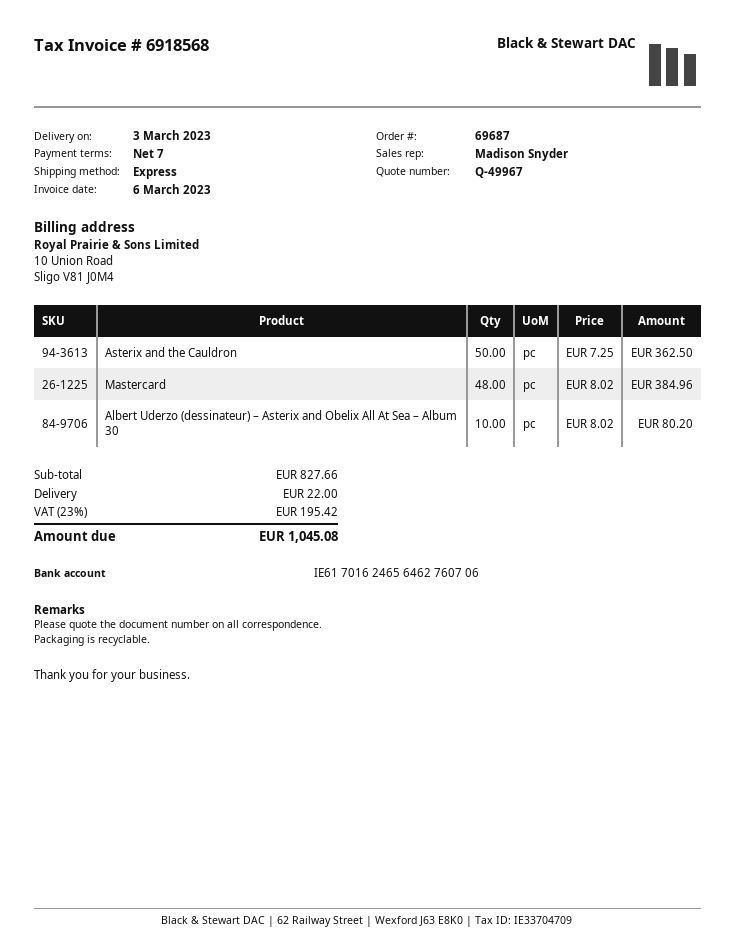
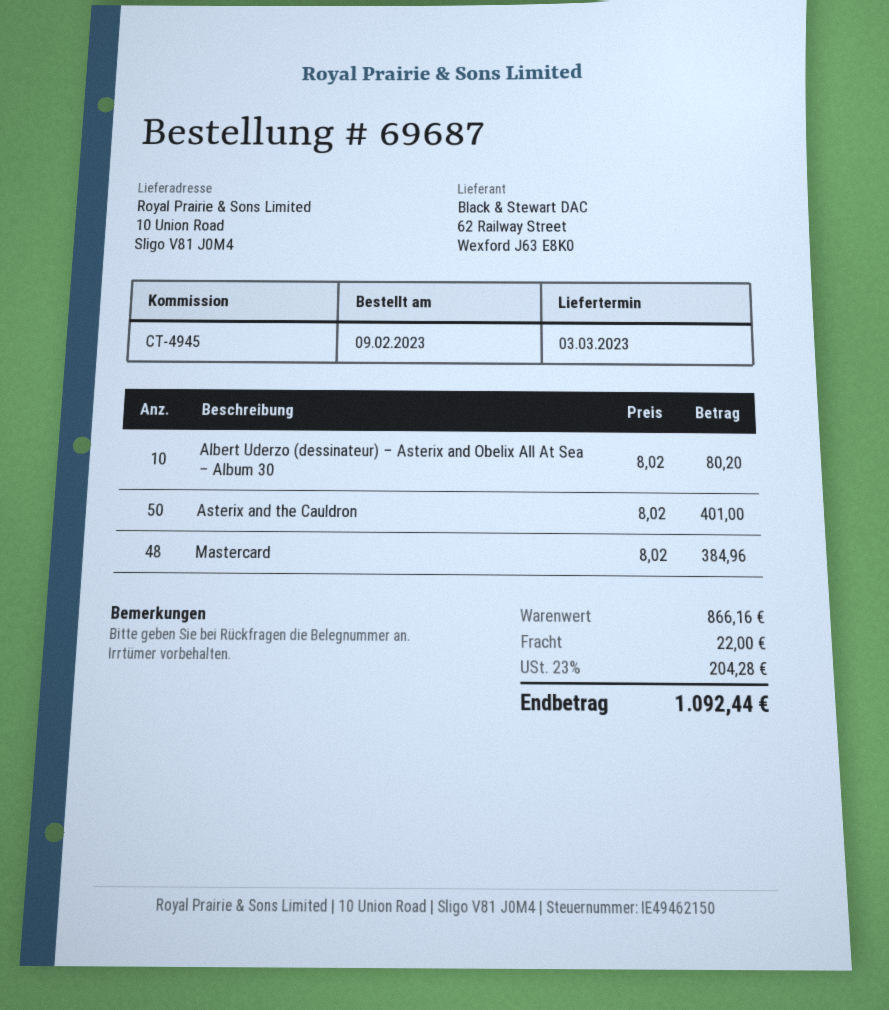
Asterix and the Cauldron: 50 x 7.25 = 362.50 -> 50 x 8.02 = 401.00
subtotal: 827.66 -> 866.16
tax: 23% = 195.42 -> 23% = 204.28
total: 1045.08 -> 1092.44

